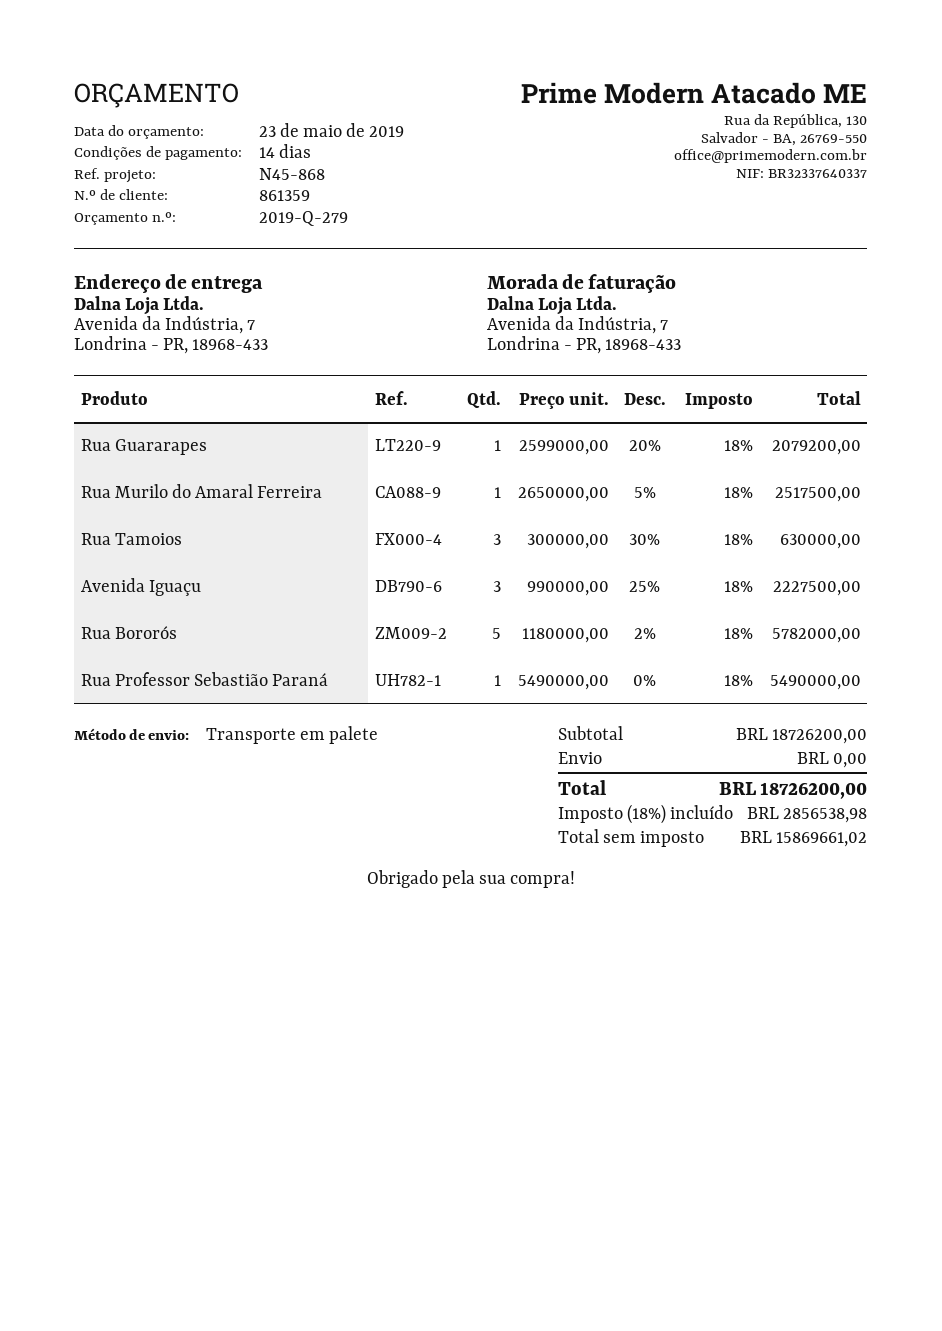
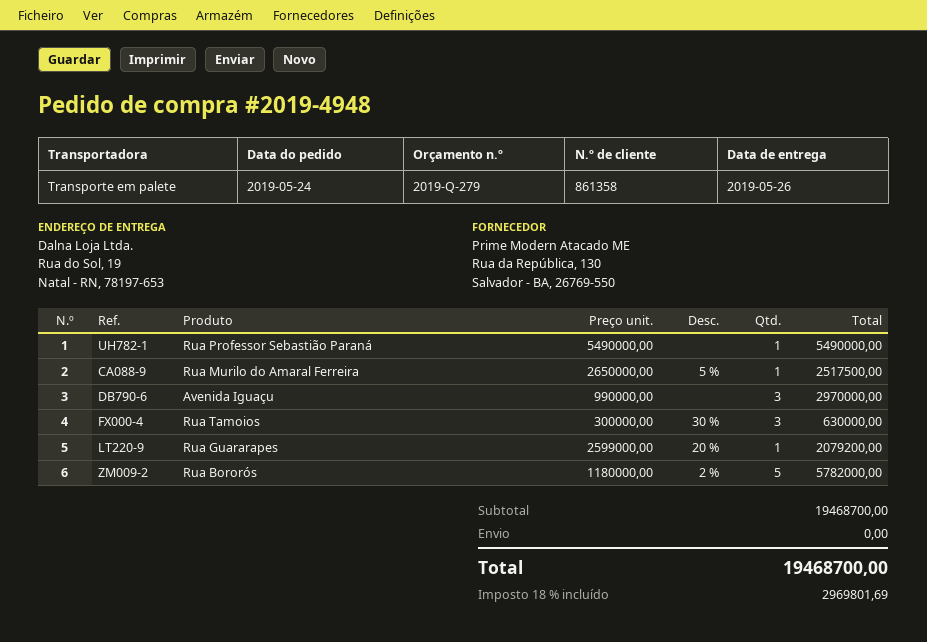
customer number: 861359 -> 861358
ship to: Avenida da Indústria, 7, Londrina - PR, 18968-433 -> Rua do Sol, 19, Natal - RN, 78197-653
Avenida Iguaçu: 3 x 990000.00 - 25% = 2227500.00 -> 3 x 990000.00 = 2970000.00
subtotal: 18726200.00 -> 19468700.00
tax: 18% = 2856538.98 -> 18% = 2969801.69
total: 18726200.00 -> 19468700.00

